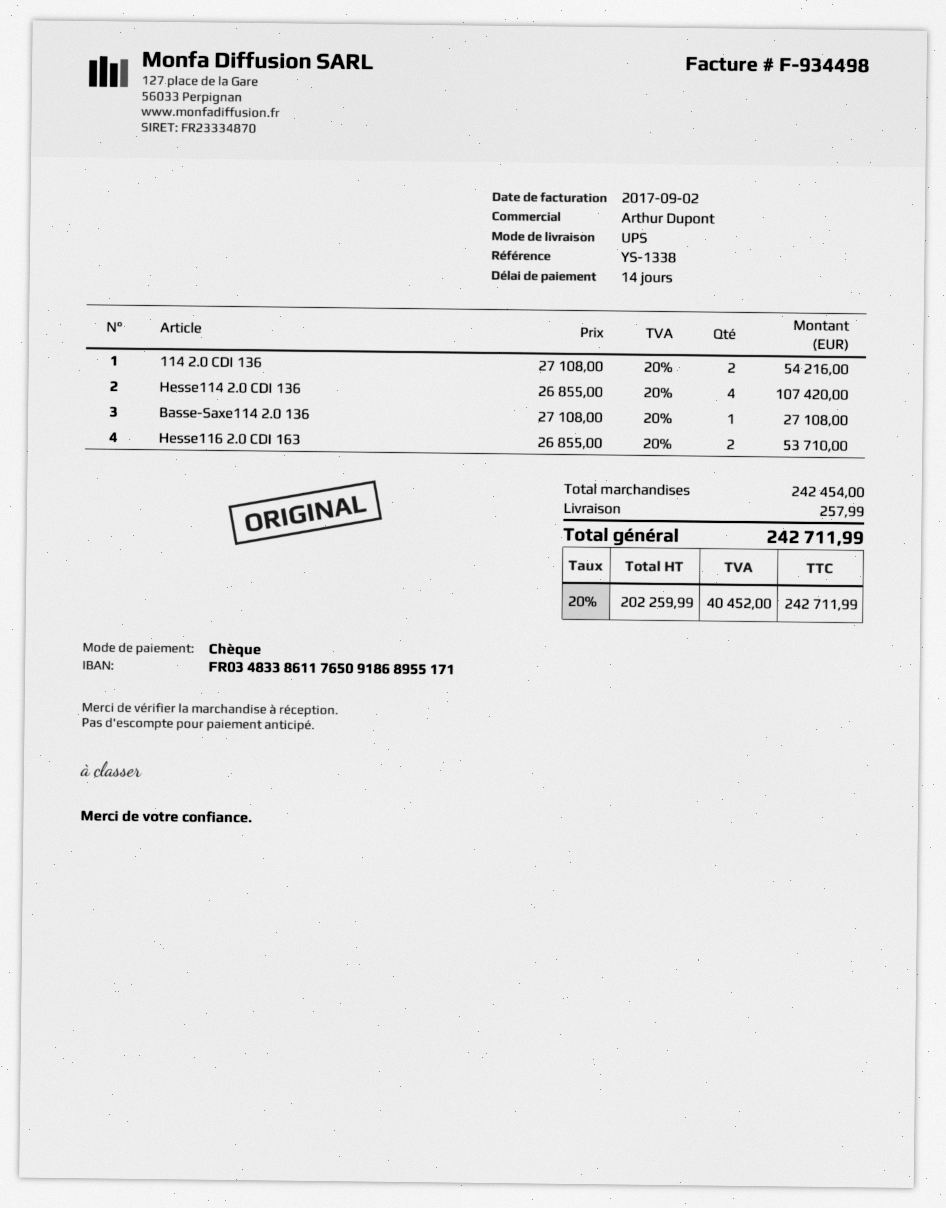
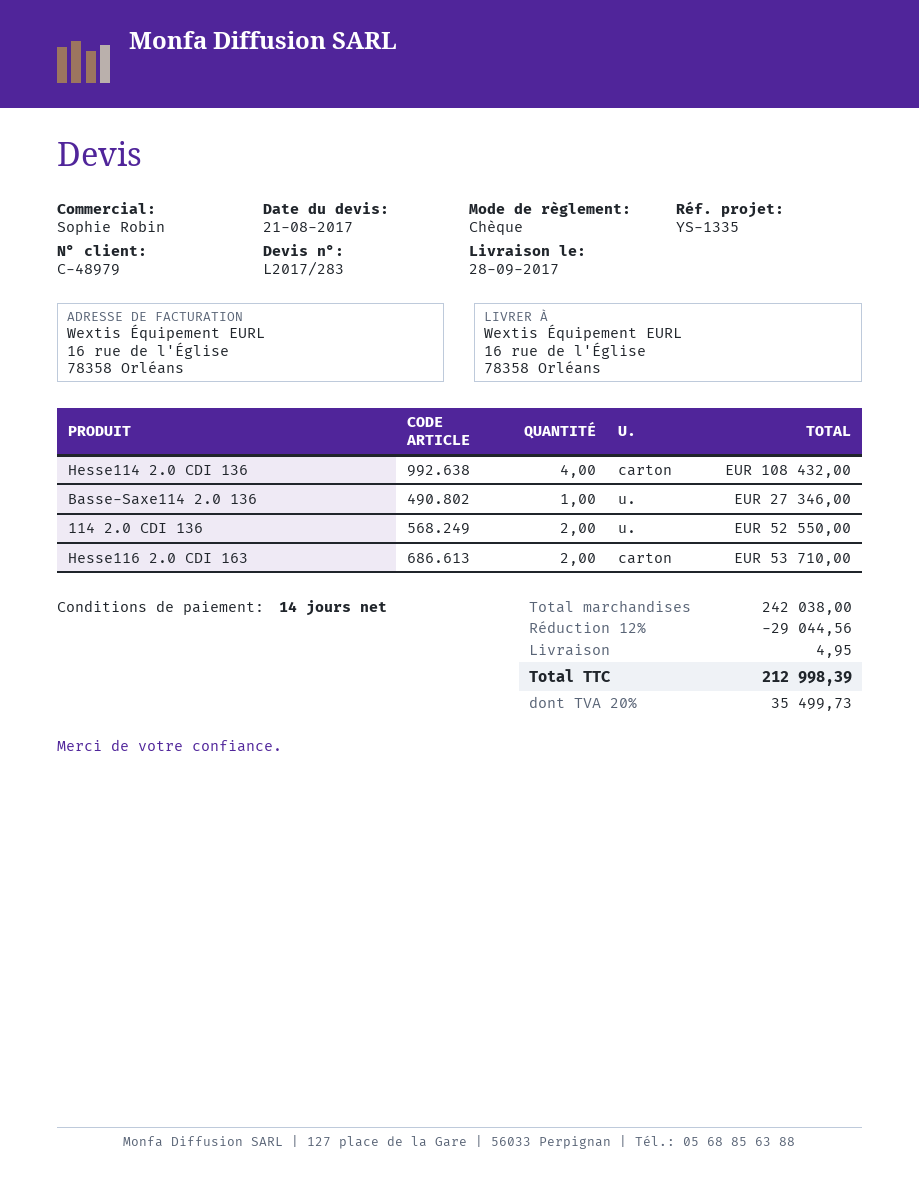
reference: YS-1338 -> YS-1335
sales rep: Arthur Dupont -> Sophie Robin
114 2.0 CDI 136: 2 for 54216.00 -> 2 for 52550.00
Hesse114 2.0 CDI 136: 4 for 107420.00 -> 4 for 108432.00
Basse-Saxe114 2.0 136: 1 for 27108.00 -> 1 for 27346.00
subtotal: 242454.00 -> 242038.00
discount: none -> 12% = 29044.56
shipping: 257.99 -> 4.95
tax: 20% = 40452.00 -> 20% = 35499.73
total: 242711.99 -> 212998.39

